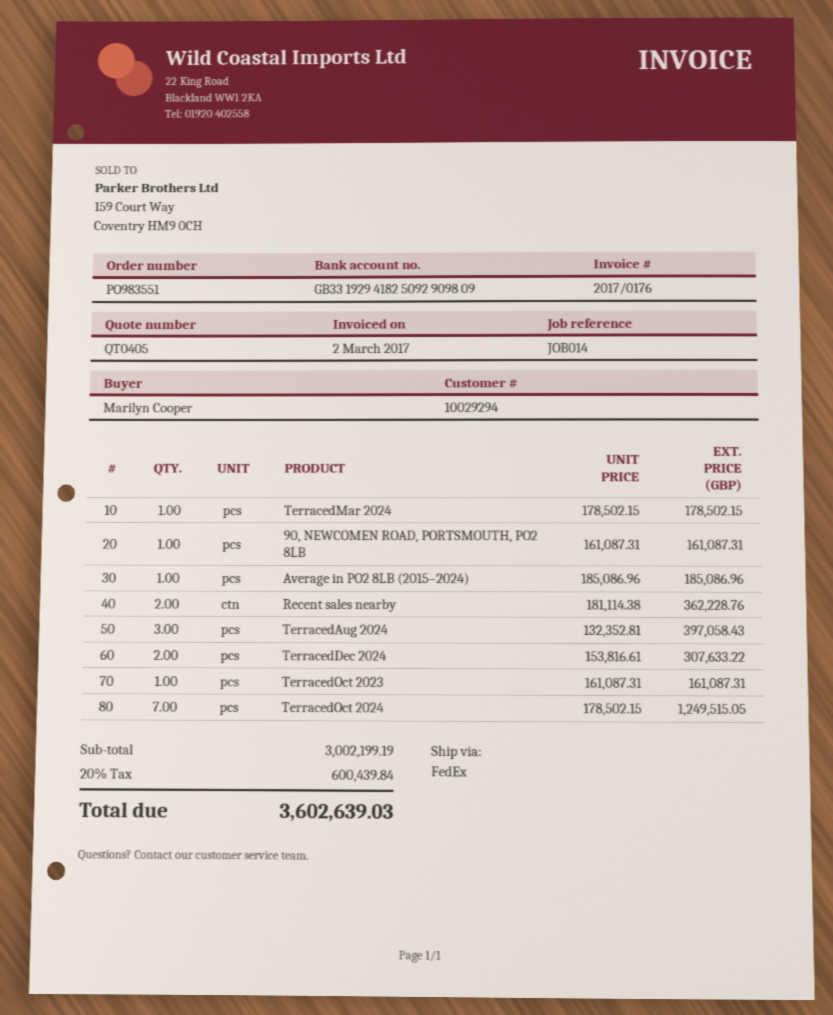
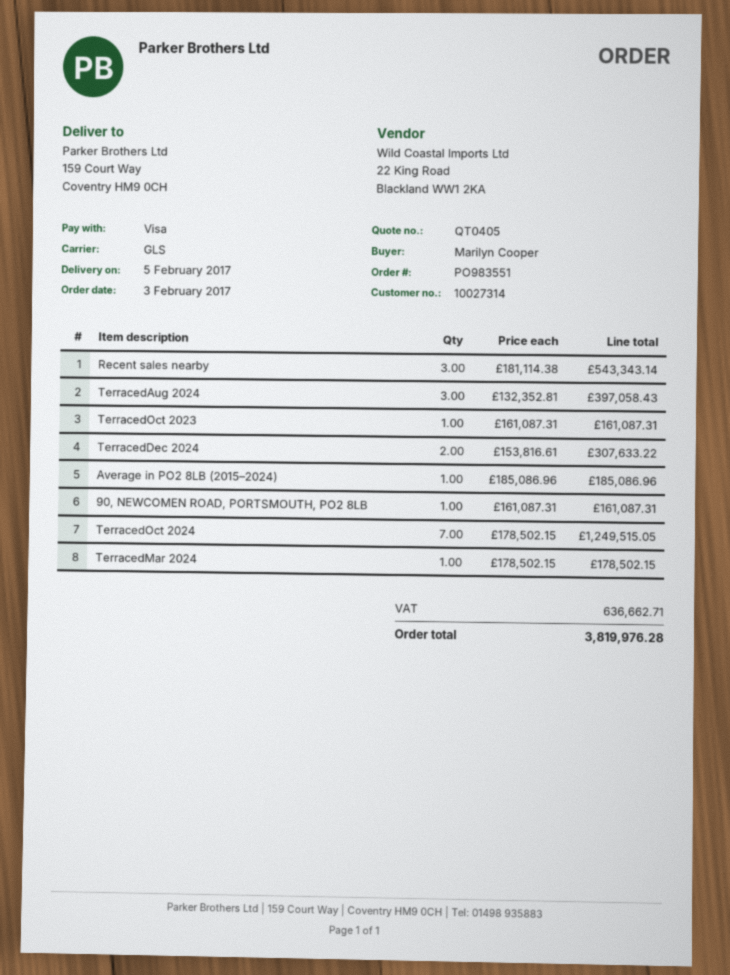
customer number: 10029294 -> 10027314
shipping method: FedEx -> GLS
Recent sales nearby: 2 x 181114.38 = 362228.76 -> 3 x 181114.38 = 543343.14
tax: 600439.84 -> 636662.71
total: 3602639.03 -> 3819976.28

